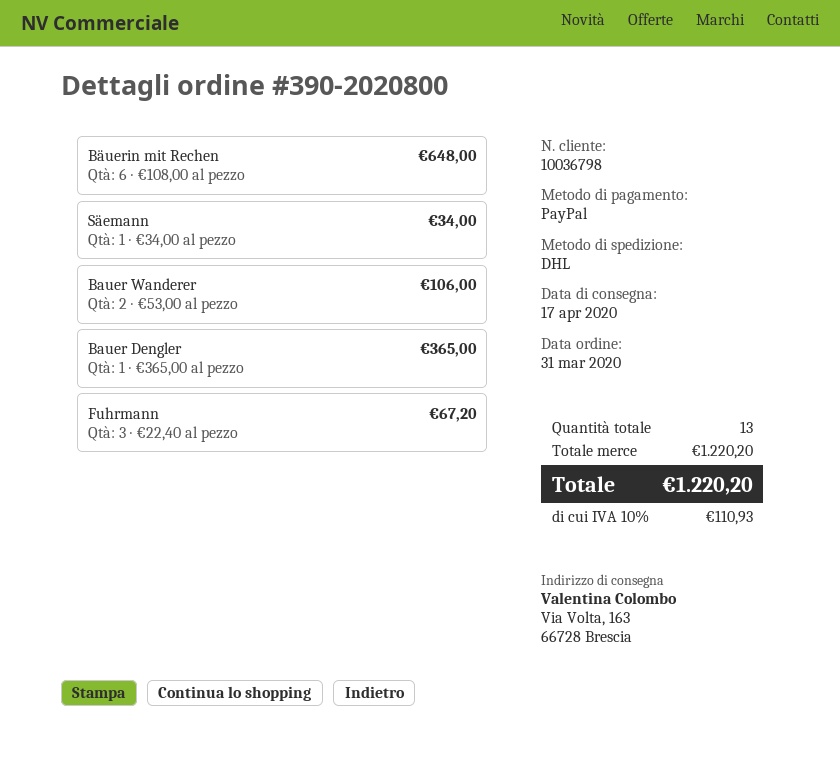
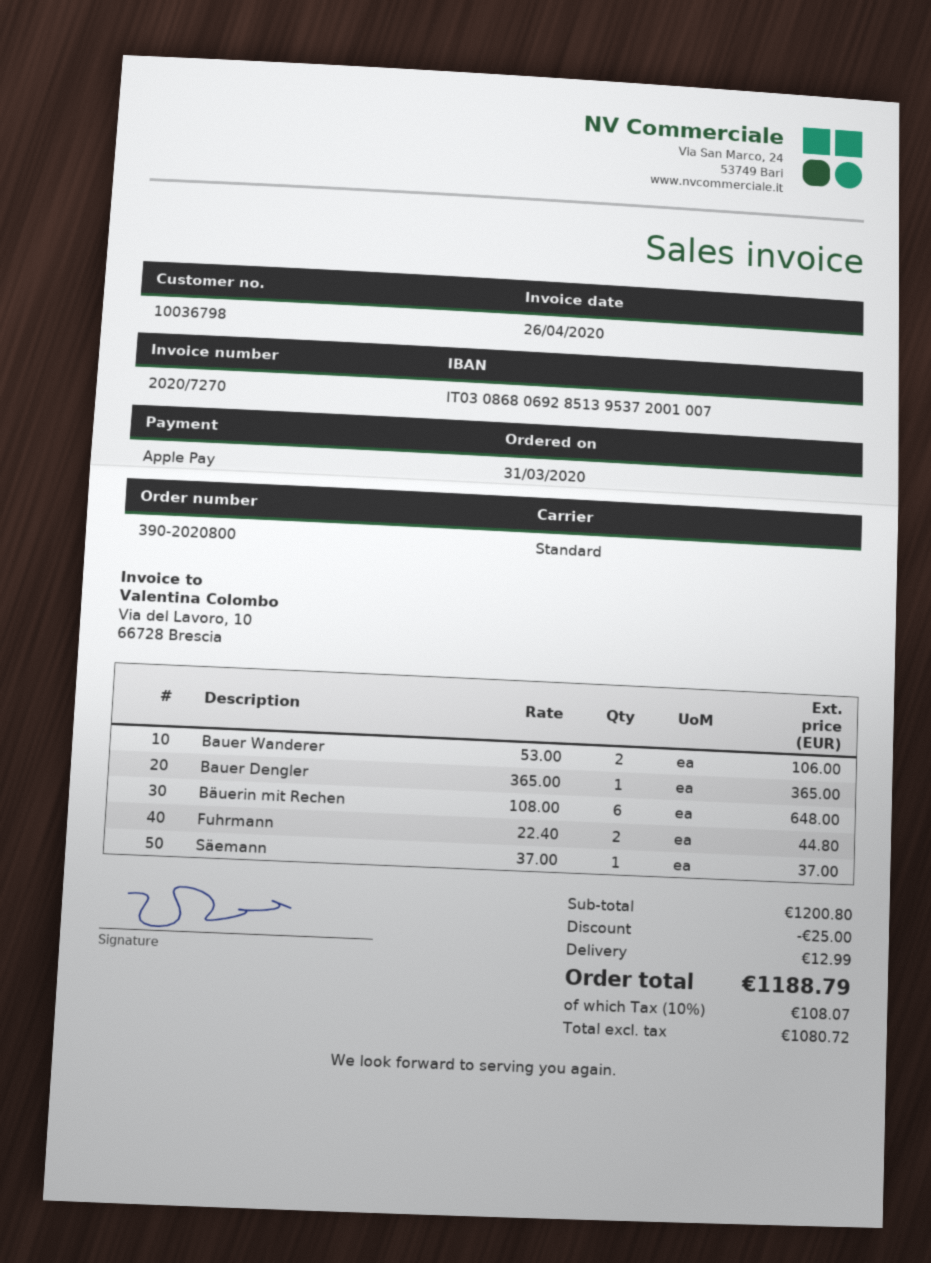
payment method: PayPal -> Apple Pay
shipping method: DHL -> standard
Säemann: 1 x 34.00 = 34.00 -> 1 x 37.00 = 37.00
Fuhrmann: 3 x 22.40 = 67.20 -> 2 x 22.40 = 44.80
subtotal: 1220.20 -> 1200.80
discount: none -> 25.00
shipping: none -> 12.99
tax: 10% = 110.93 -> 10% = 108.07
total: 1220.20 -> 1188.79

